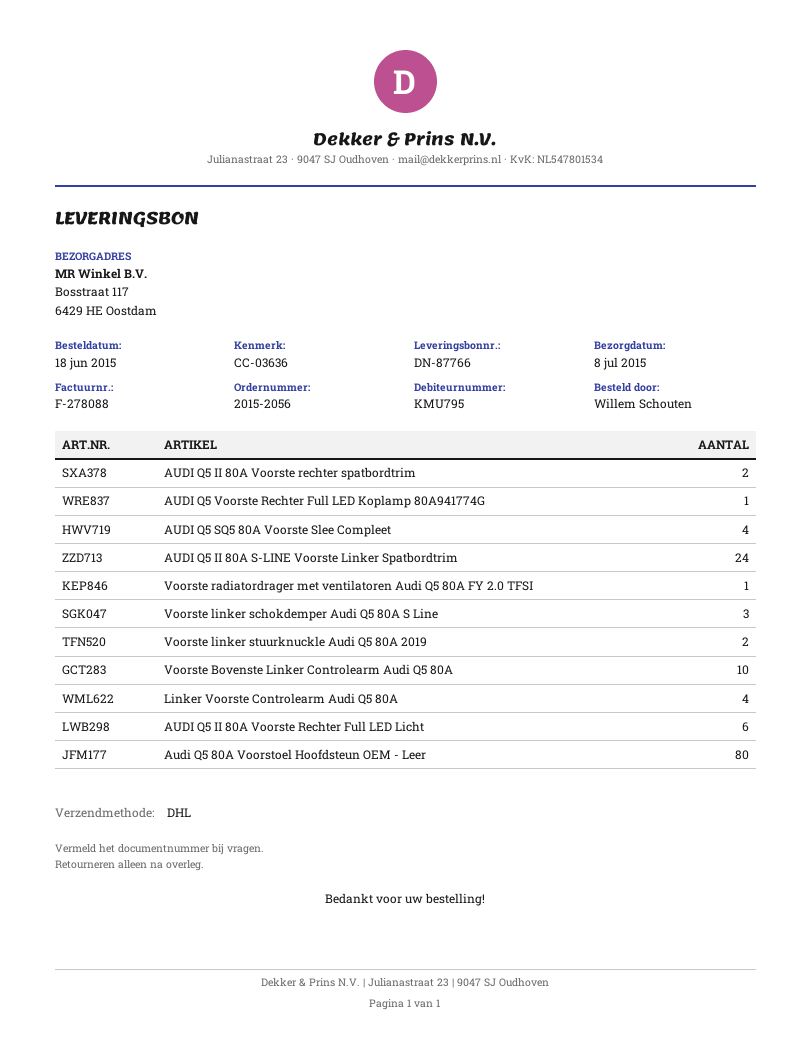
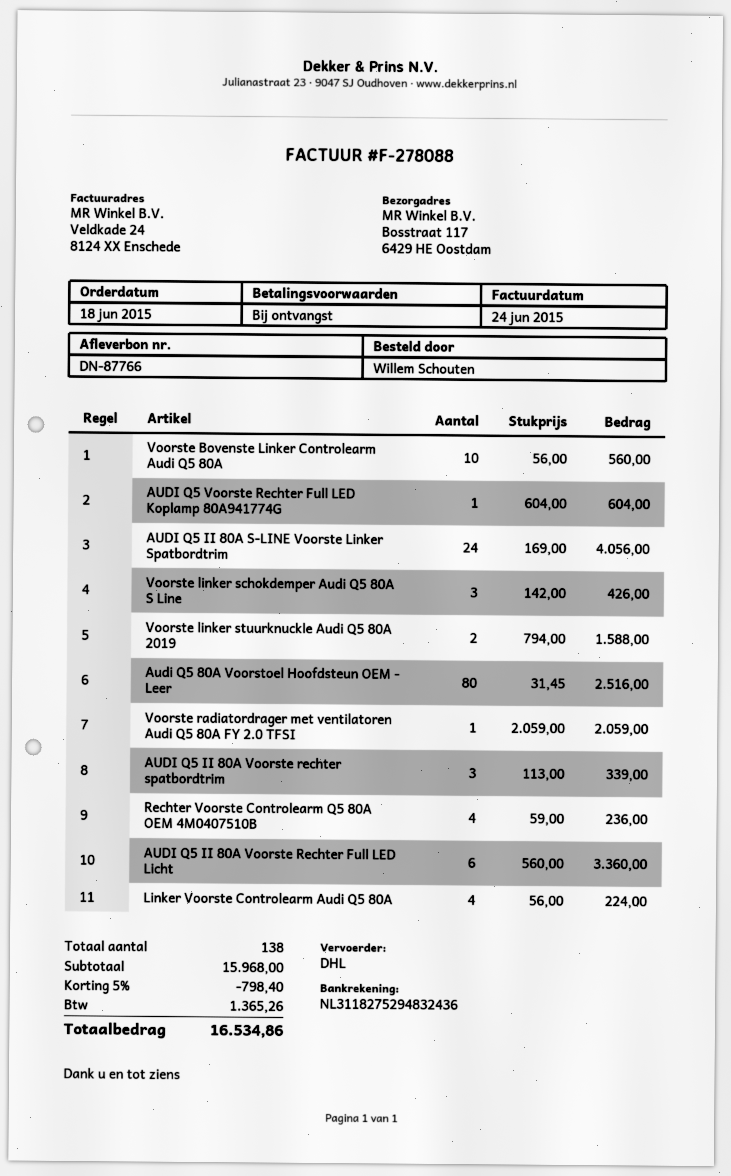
AUDI Q5 II 80A Voorste rechter spatbordtrim: 2 -> 3
AUDI Q5 SQ5 80A Voorste Slee Compleet: 4 -> none
Rechter Voorste Controlearm Q5 80A OEM 4M0407510B: none -> 4

